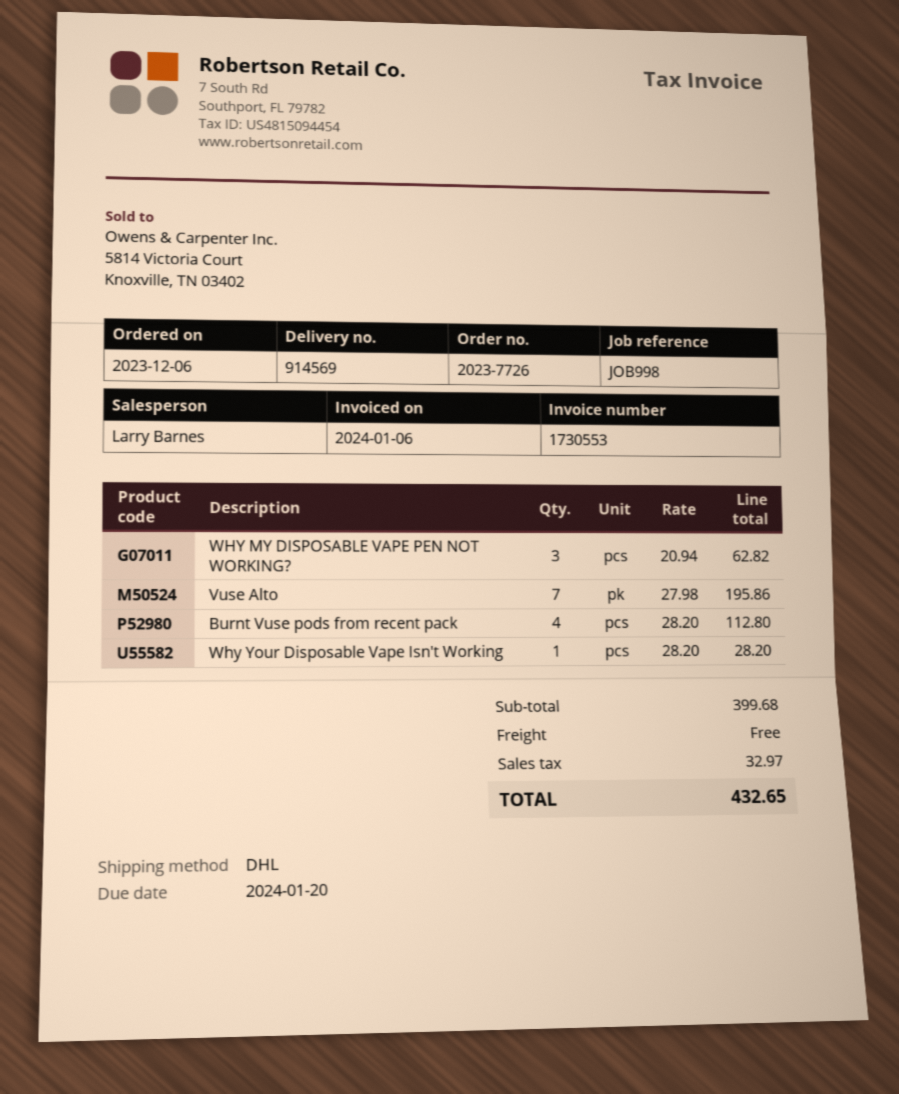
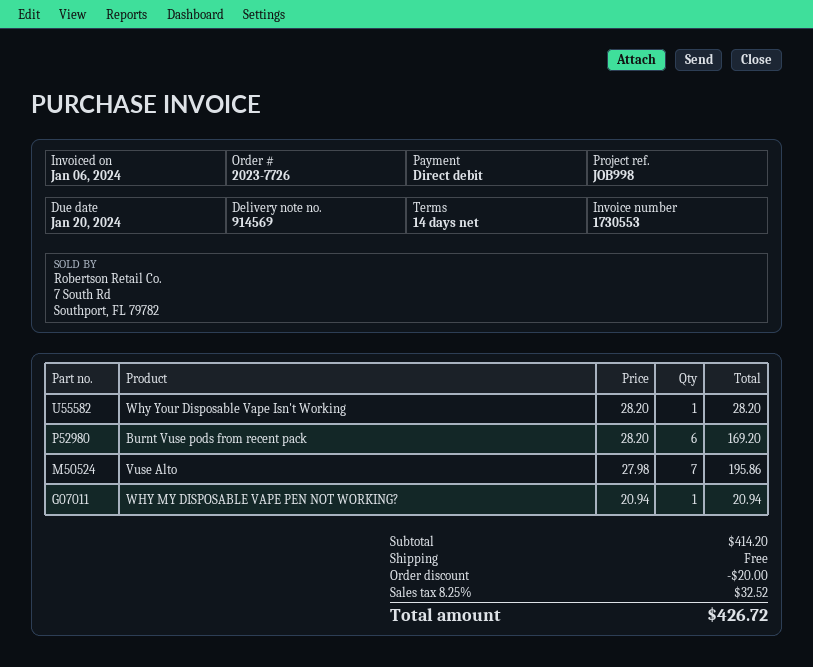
WHY MY DISPOSABLE VAPE PEN NOT WORKING?: 3 x 20.94 = 62.82 -> 1 x 20.94 = 20.94
Burnt Vuse pods from recent pack: 4 x 28.20 = 112.80 -> 6 x 28.20 = 169.20
subtotal: 399.68 -> 414.20
discount: none -> 20.00
tax: 32.97 -> 32.52
total: 432.65 -> 426.72

